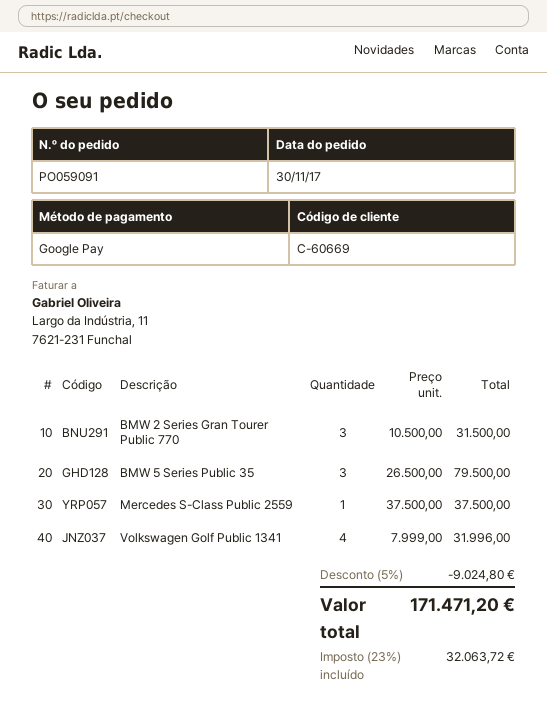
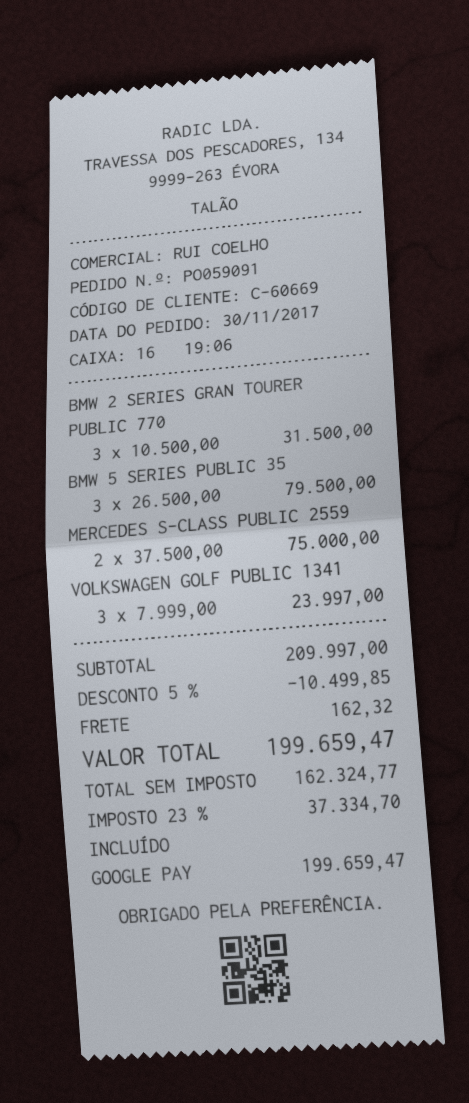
Mercedes S-Class Public 2559: 1 x 37500.00 = 37500.00 -> 2 x 37500.00 = 75000.00
Volkswagen Golf Public 1341: 4 x 7999.00 = 31996.00 -> 3 x 7999.00 = 23997.00
discount: 5% = 9024.80 -> 5% = 10499.85
shipping: none -> 162.32
tax: 23% = 32063.72 -> 23% = 37334.70
total: 171471.20 -> 199659.47

